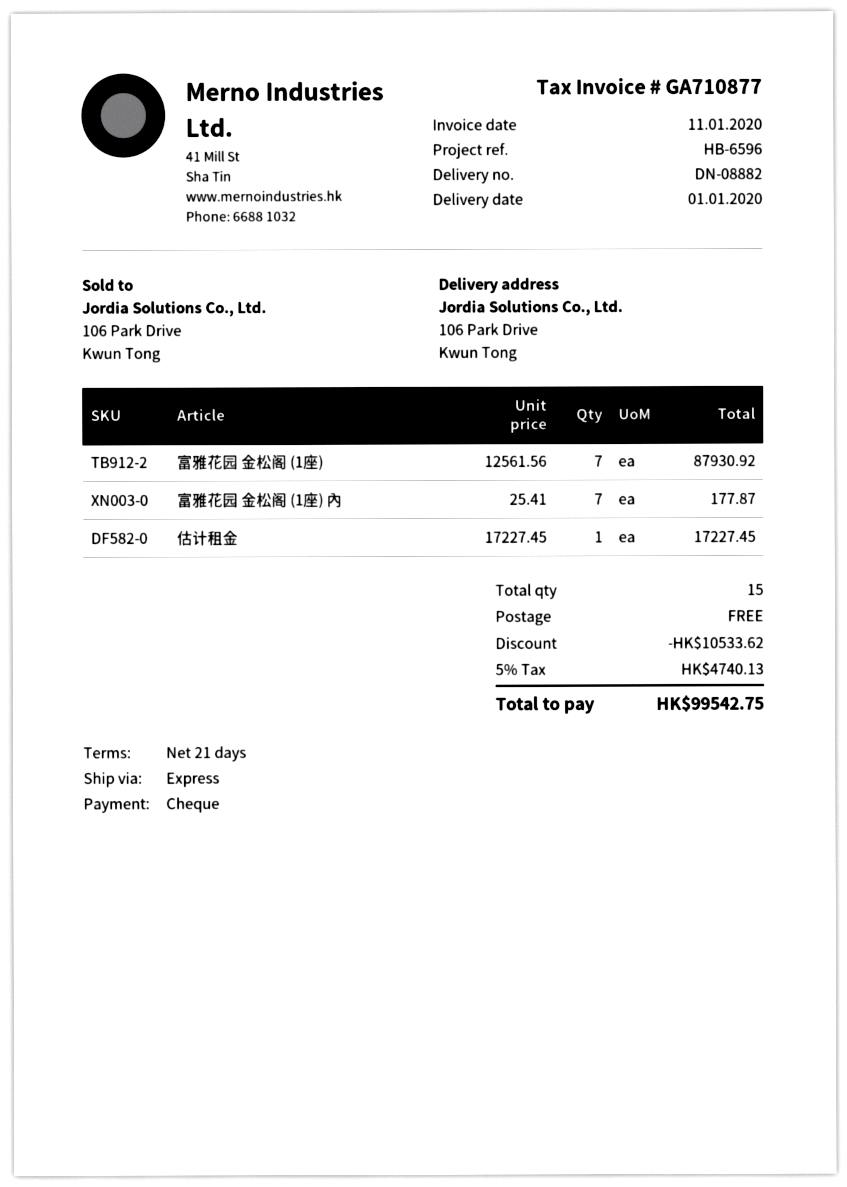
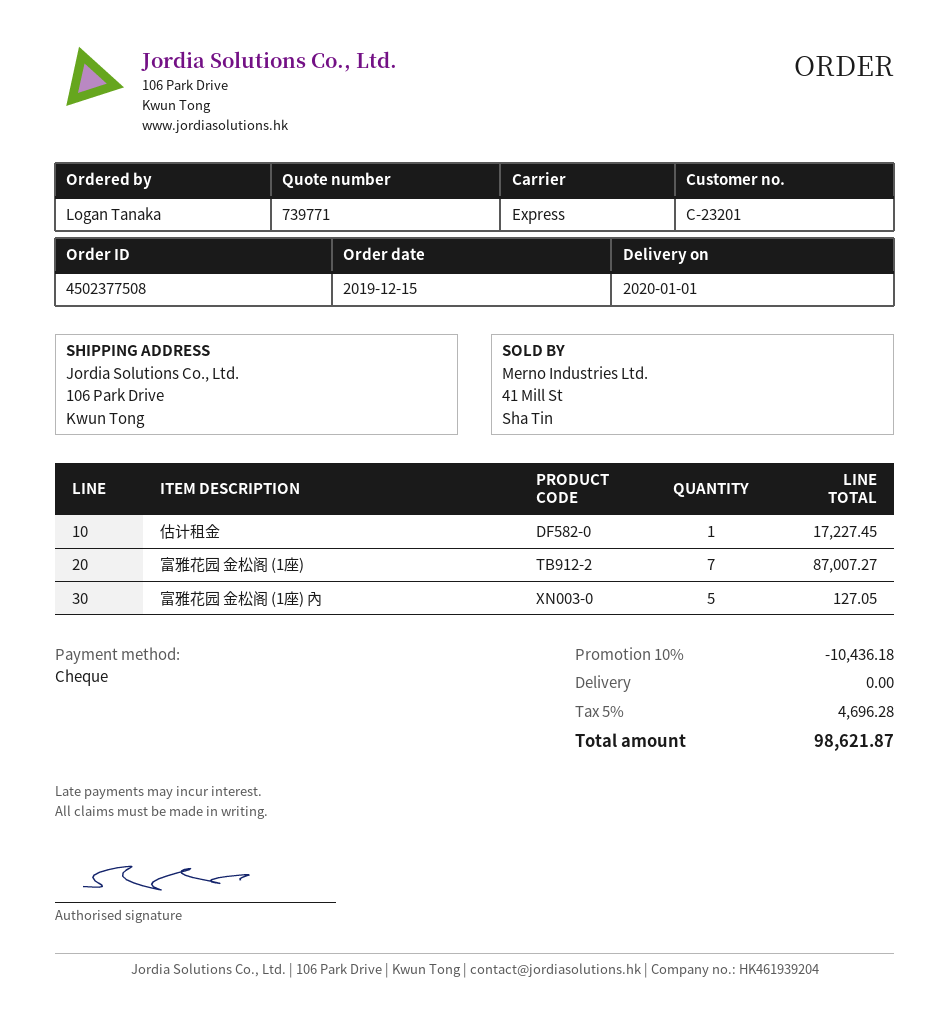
富雅花园 金松阁 (1座): 7 for 87930.92 -> 7 for 87007.27
富雅花园 金松阁 (1座) 內: 7 for 177.87 -> 5 for 127.05
discount: 10533.62 -> 10436.18
tax: 5% = 4740.13 -> 5% = 4696.28
total: 99542.75 -> 98621.87

